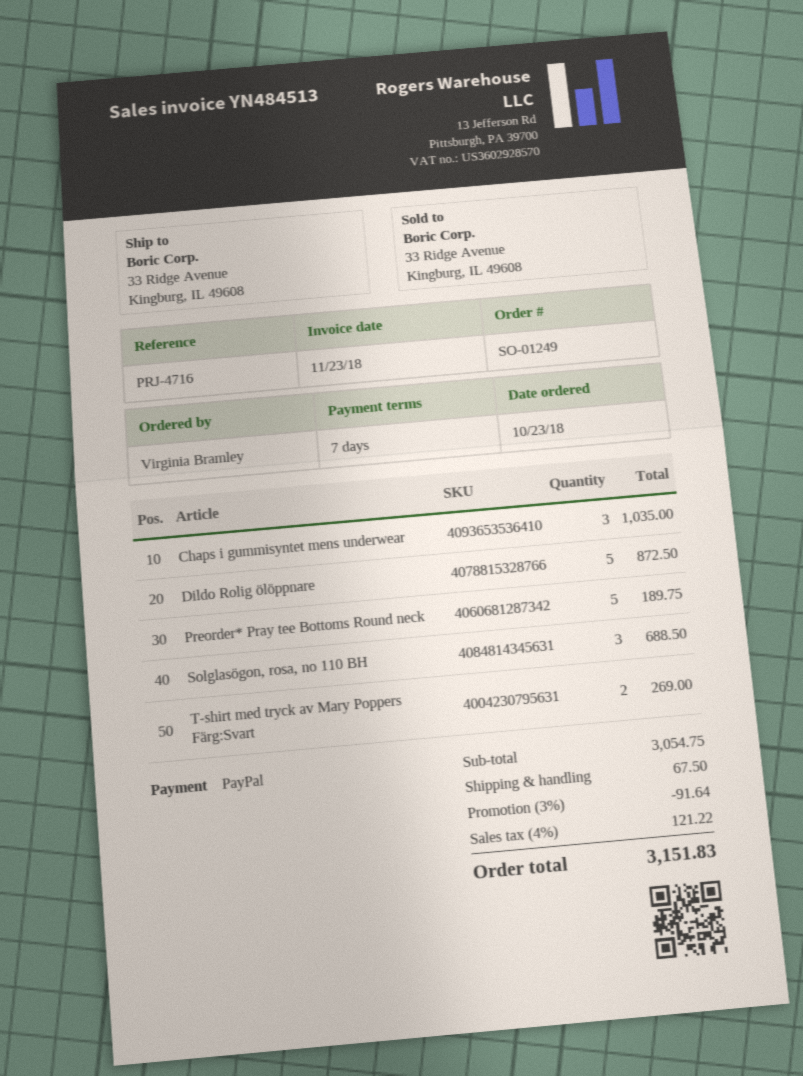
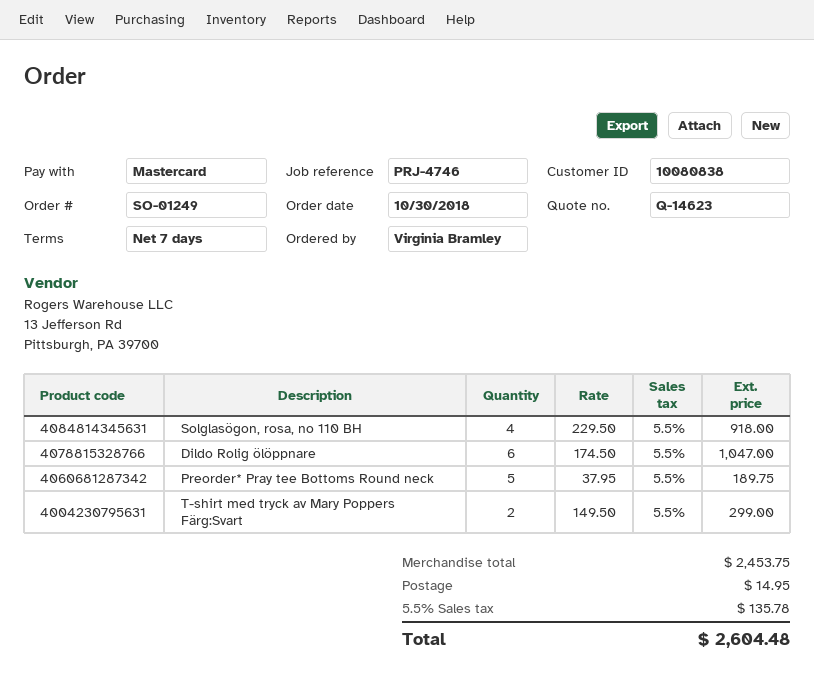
order date: 2018-10-23 -> 2018-10-30
reference: PRJ-4716 -> PRJ-4746
payment method: PayPal -> Mastercard
Chaps i gummisyntet mens underwear: 3 for 1035.00 -> none
Dildo Rolig ölöppnare: 5 for 872.50 -> 6 for 1047.00
Solglasögon, rosa, no 110 BH: 3 for 688.50 -> 4 for 918.00
T-shirt med tryck av Mary Poppers Färg:Svart: 2 for 269.00 -> 2 for 299.00
subtotal: 3054.75 -> 2453.75
discount: 3% = 91.64 -> none
shipping: 67.50 -> 14.95
tax: 4% = 121.22 -> 5.5% = 135.78
total: 3151.83 -> 2604.48

